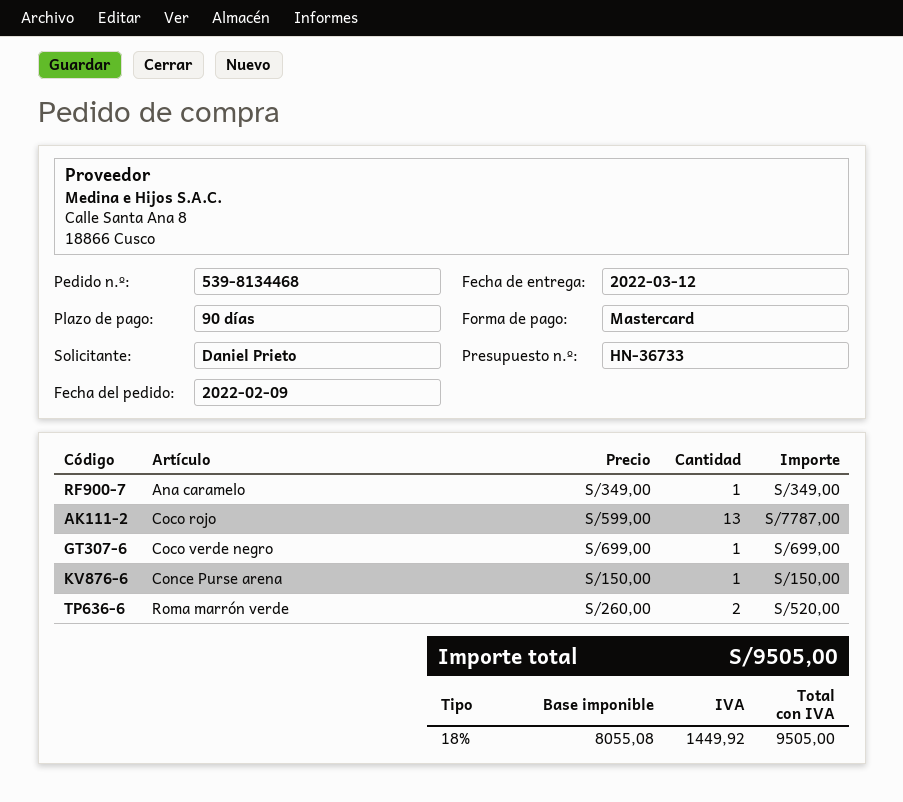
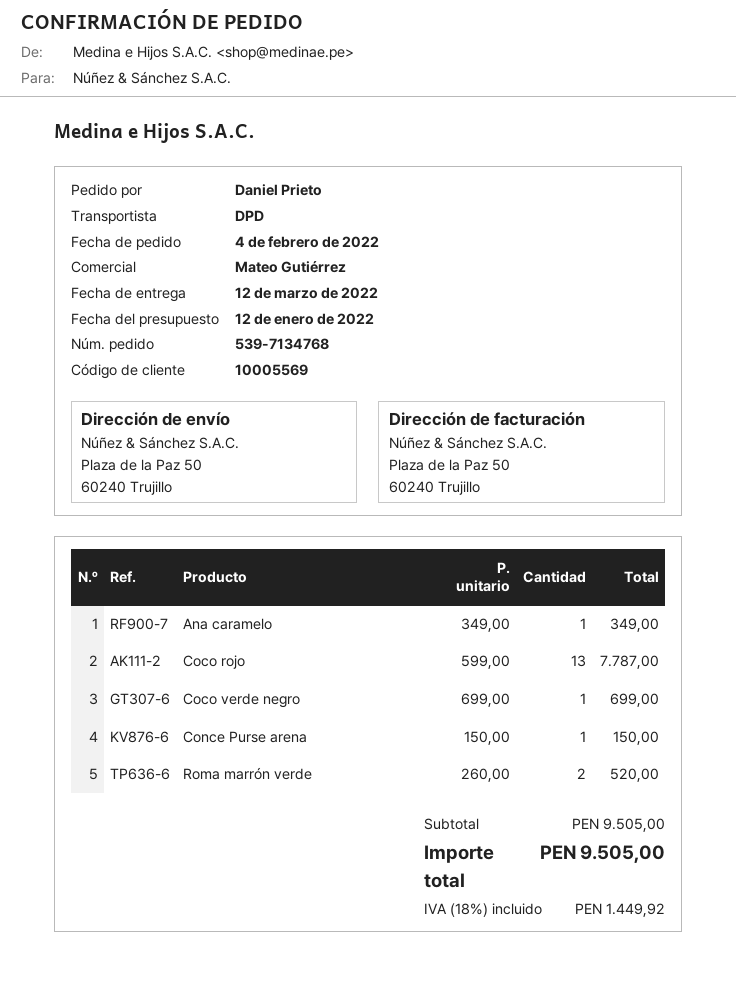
order number: 539-8134468 -> 539-7134768
order date: 2022-02-09 -> 2022-02-04

